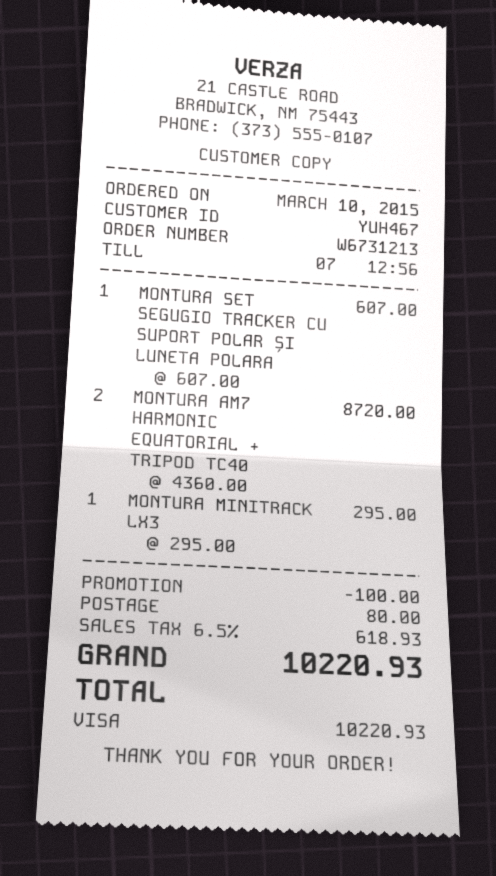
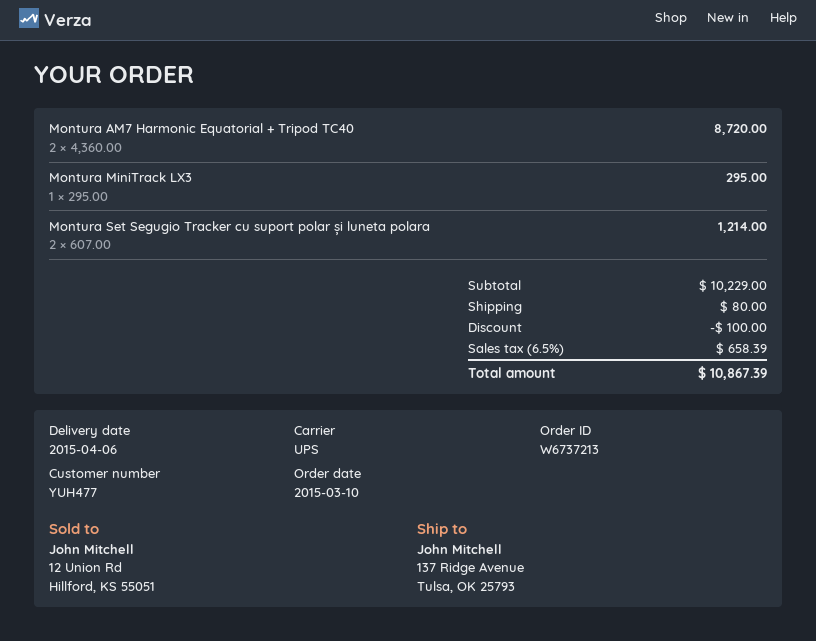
order number: W6731213 -> W6737213
customer number: YUH467 -> YUH477
MONTURA SET SEGUGIO TRACKER CU SUPORT POLAR ȘI LUNETA POLARA: 1 x 607.00 = 607.00 -> 2 x 607.00 = 1214.00
tax: 6.5% = 618.93 -> 6.5% = 658.39
total: 10220.93 -> 10867.39

